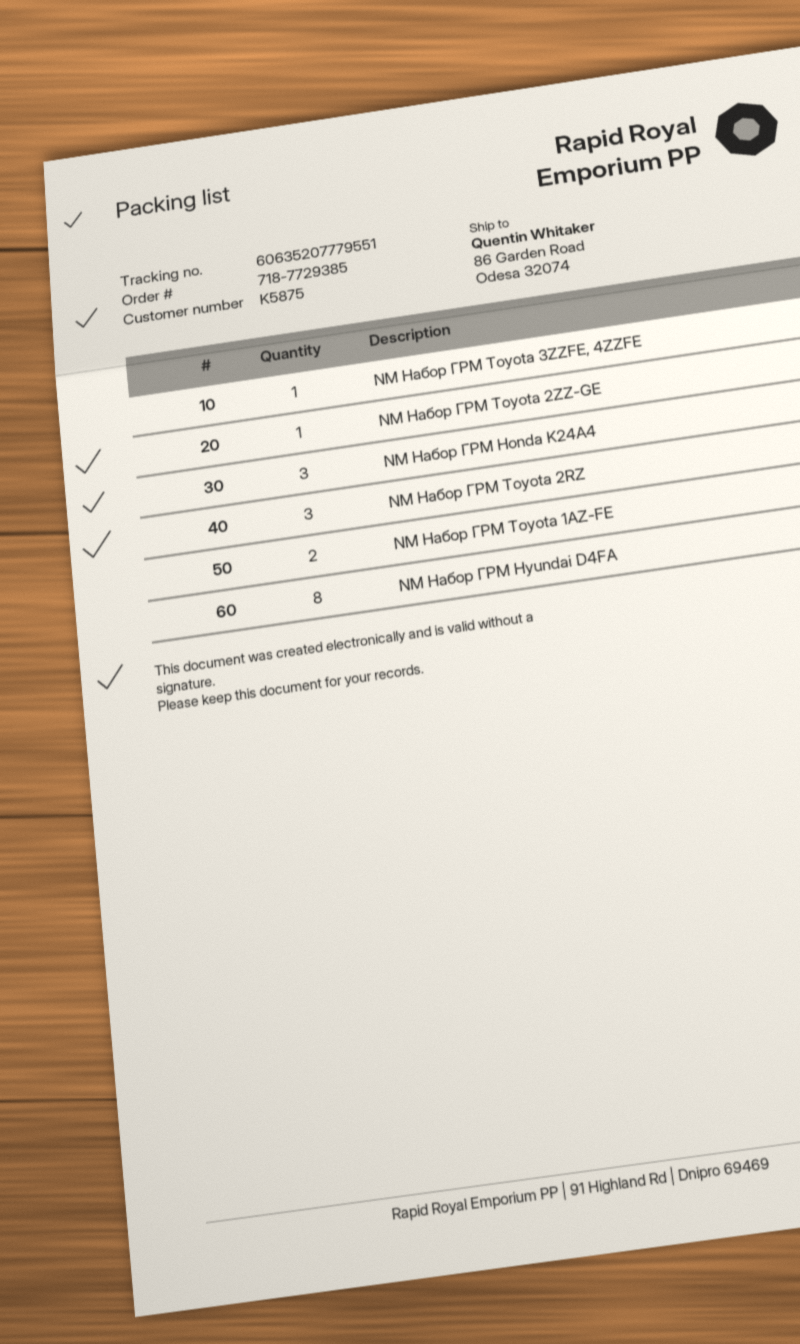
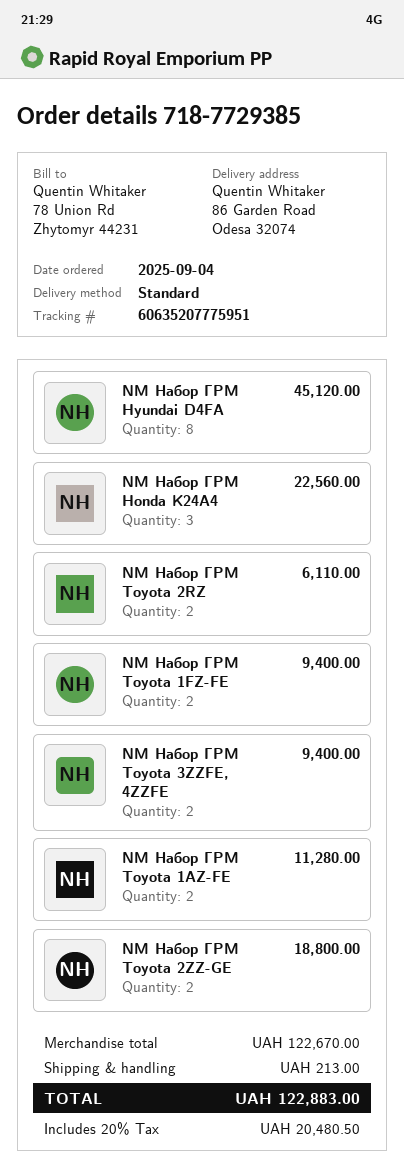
tracking number: 60635207779551 -> 60635207775951
NM Набор ГРМ Toyota 3ZZFE, 4ZZFE: 1 -> 2
NM Набор ГРМ Toyota 2ZZ-GE: 1 -> 2
NM Набор ГРМ Toyota 2RZ: 3 -> 2
NM Набор ГРМ Toyota 1FZ-FE: none -> 2

